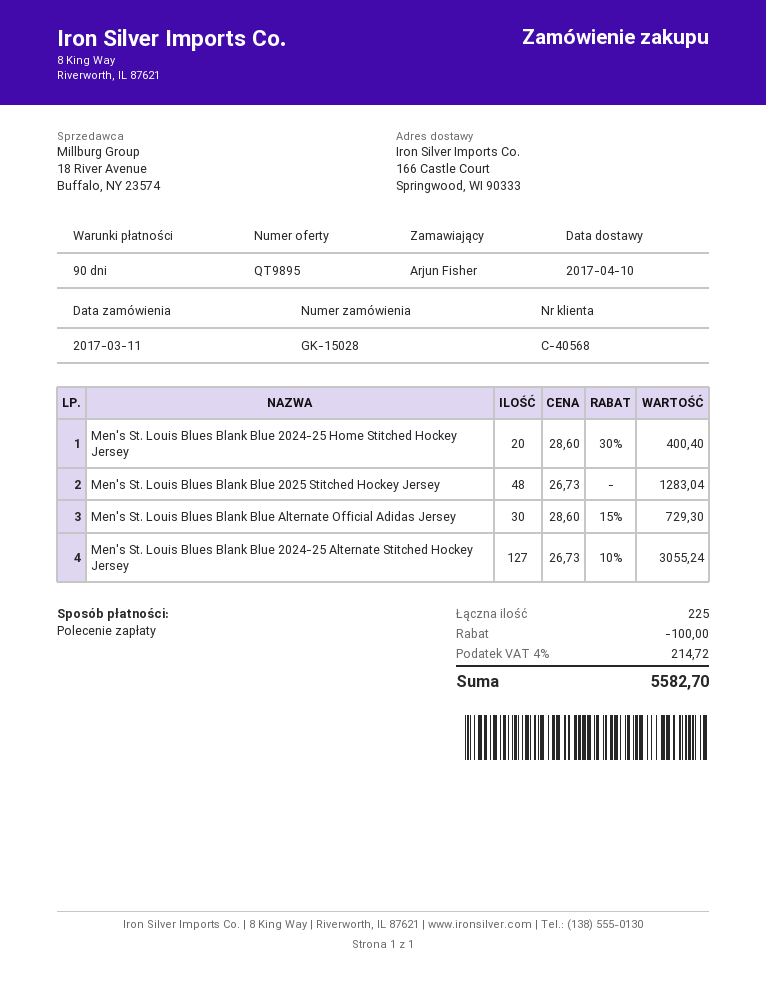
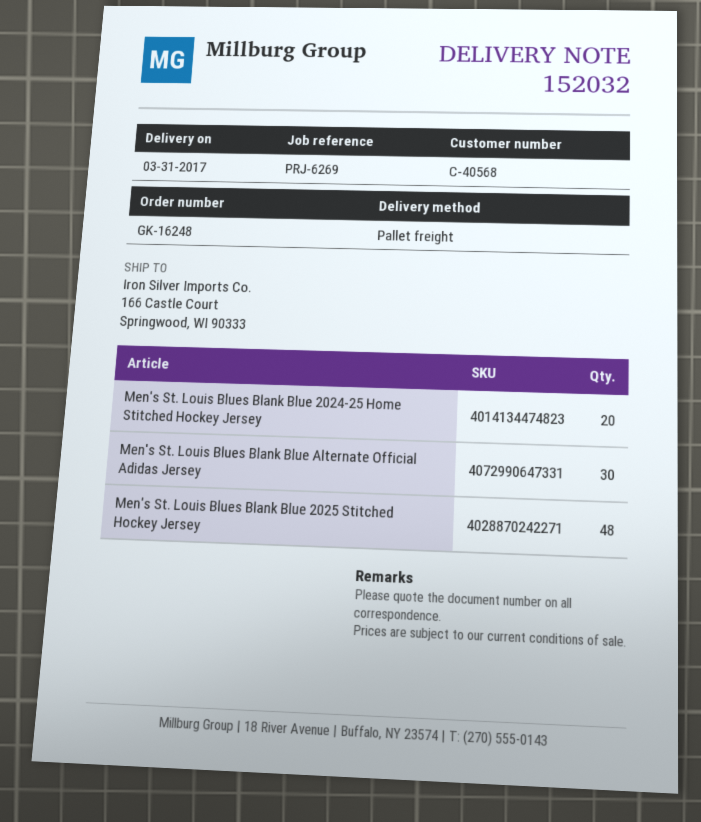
order number: GK-15028 -> GK-16248
delivery date: 2017-04-10 -> 2017-03-31
Men's St. Louis Blues Blank Blue 2024-25 Alternate Stitched Hockey Jersey: 127 -> none

